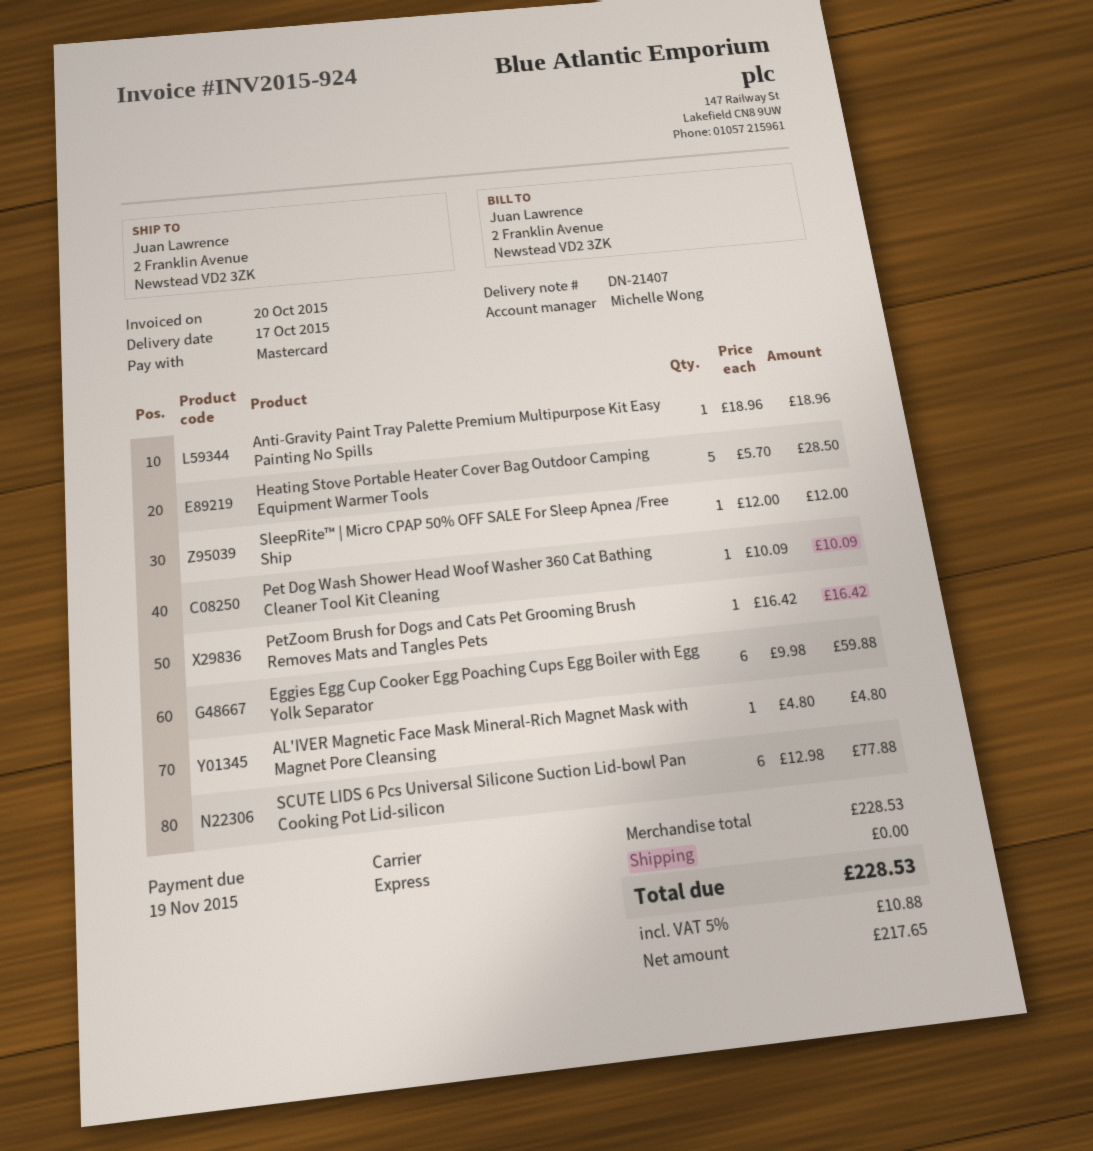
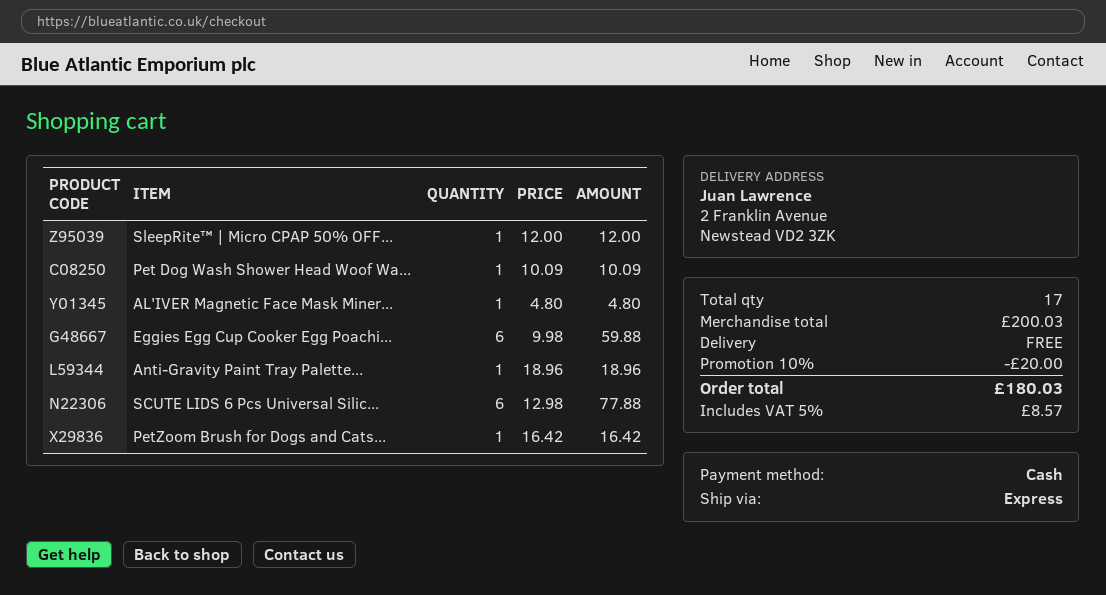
payment method: Mastercard -> cash
Heating Stove Portable Heater Cover Bag Outdoor Camping Equipment Warmer Tools: 5 x 5.70 = 28.50 -> none
subtotal: 228.53 -> 200.03
discount: none -> 10% = 20.00
tax: 5% = 10.88 -> 5% = 8.57
total: 228.53 -> 180.03

